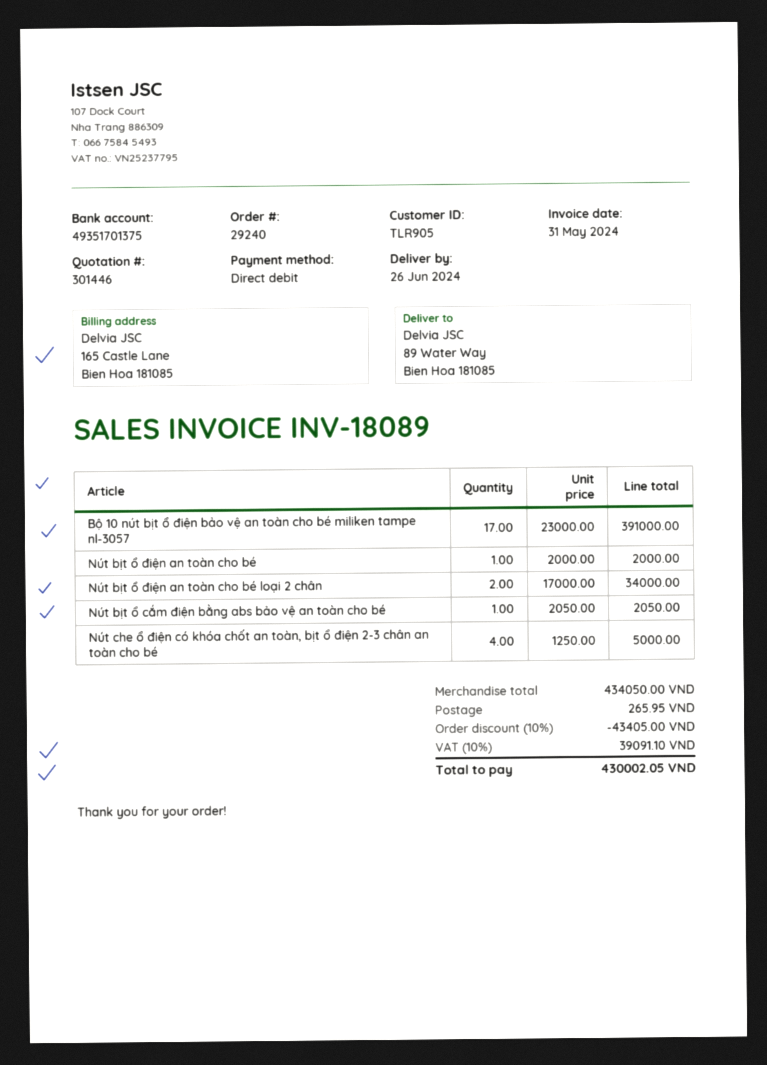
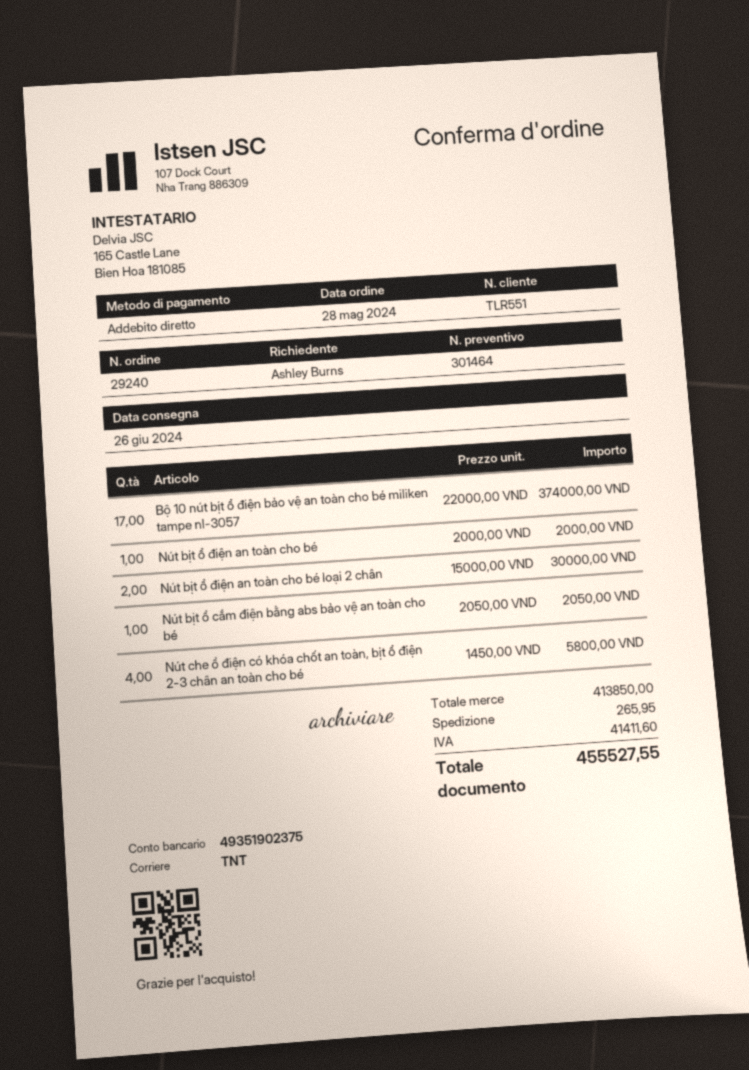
quote number: 301446 -> 301464
customer number: TLR905 -> TLR551
bank account: 49351701375 -> 49351902375
Bộ 10 nút bịt ổ điện bảo vệ an toàn cho bé miliken tampe nl-3057: 17 x 23000.00 = 391000.00 -> 17 x 22000.00 = 374000.00
Nút bịt ổ điện an toàn cho bé loại 2 chân: 2 x 17000.00 = 34000.00 -> 2 x 15000.00 = 30000.00
Nút che ổ điện có khóa chốt an toàn, bịt ổ điện 2-3 chân an toàn cho bé: 4 x 1250.00 = 5000.00 -> 4 x 1450.00 = 5800.00
subtotal: 434050.00 -> 413850.00
discount: 10% = 43405.00 -> none
tax: 39091.10 -> 41411.60
total: 430002.05 -> 455527.55

